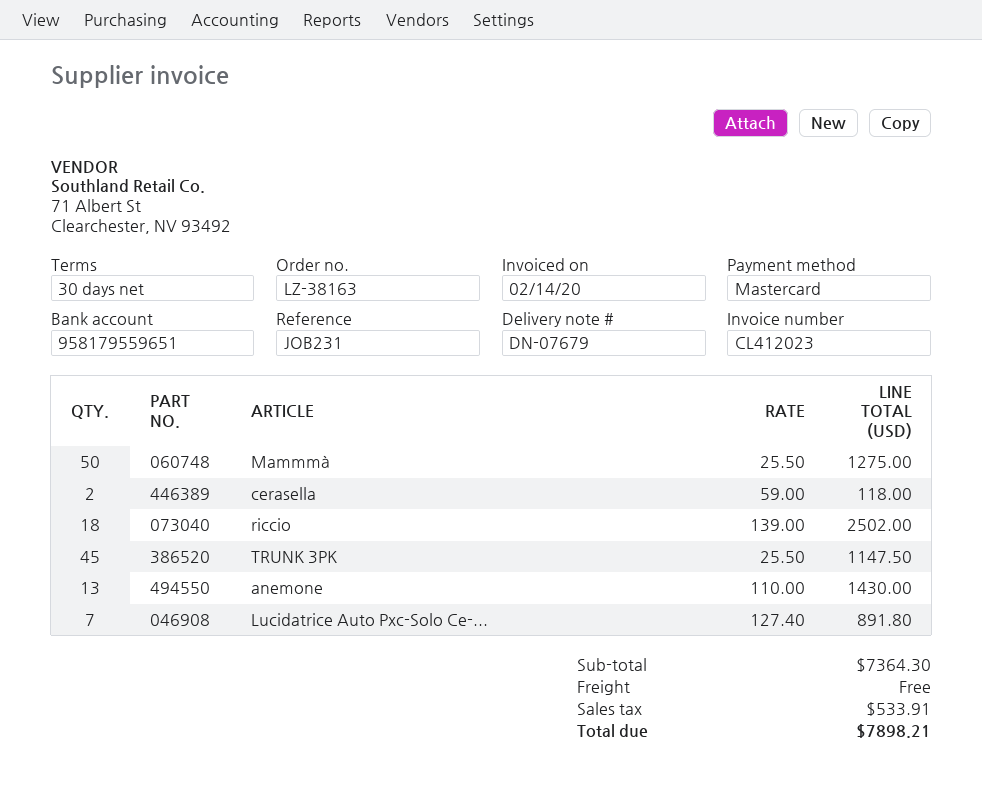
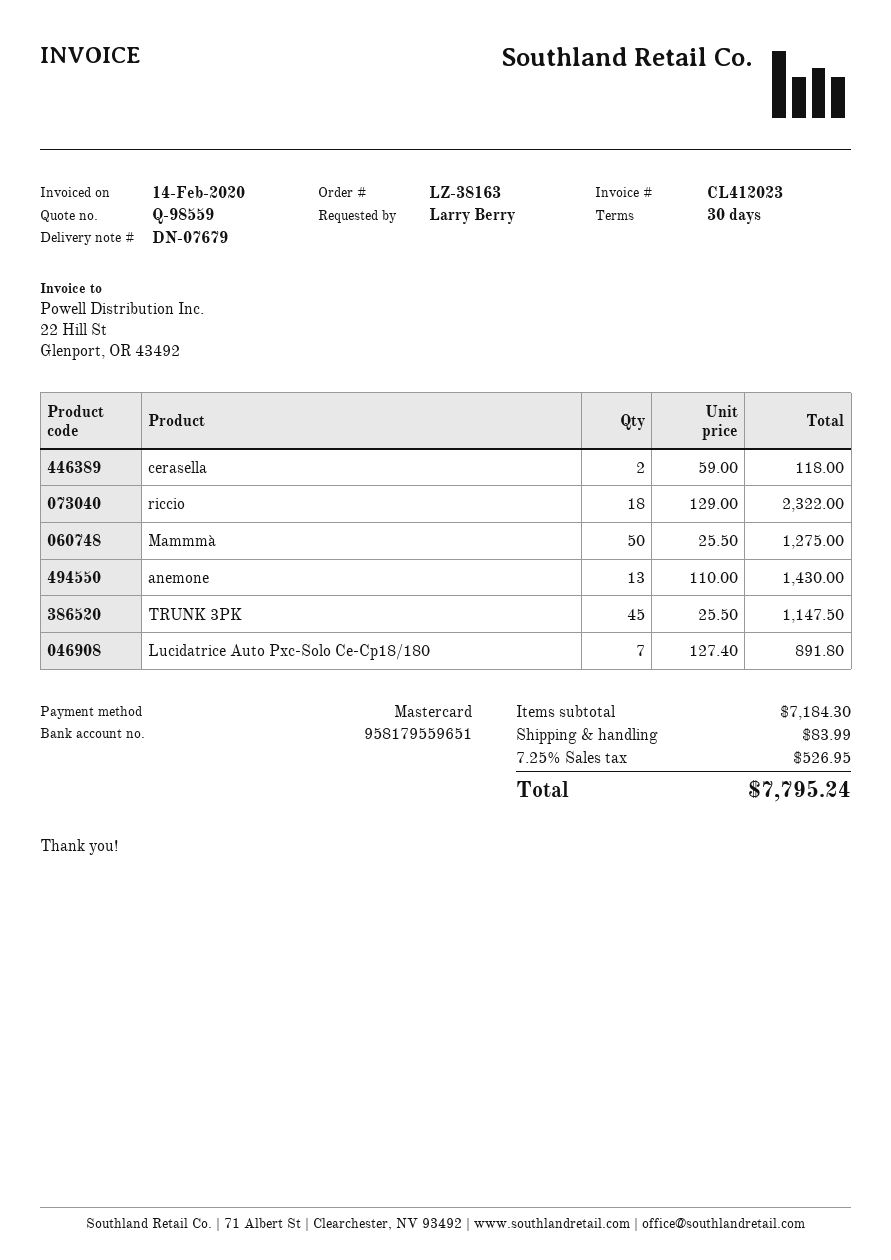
riccio: 18 x 139.00 = 2502.00 -> 18 x 129.00 = 2322.00
subtotal: 7364.30 -> 7184.30
shipping: 0.00 -> 83.99
tax: 533.91 -> 526.95
total: 7898.21 -> 7795.24

